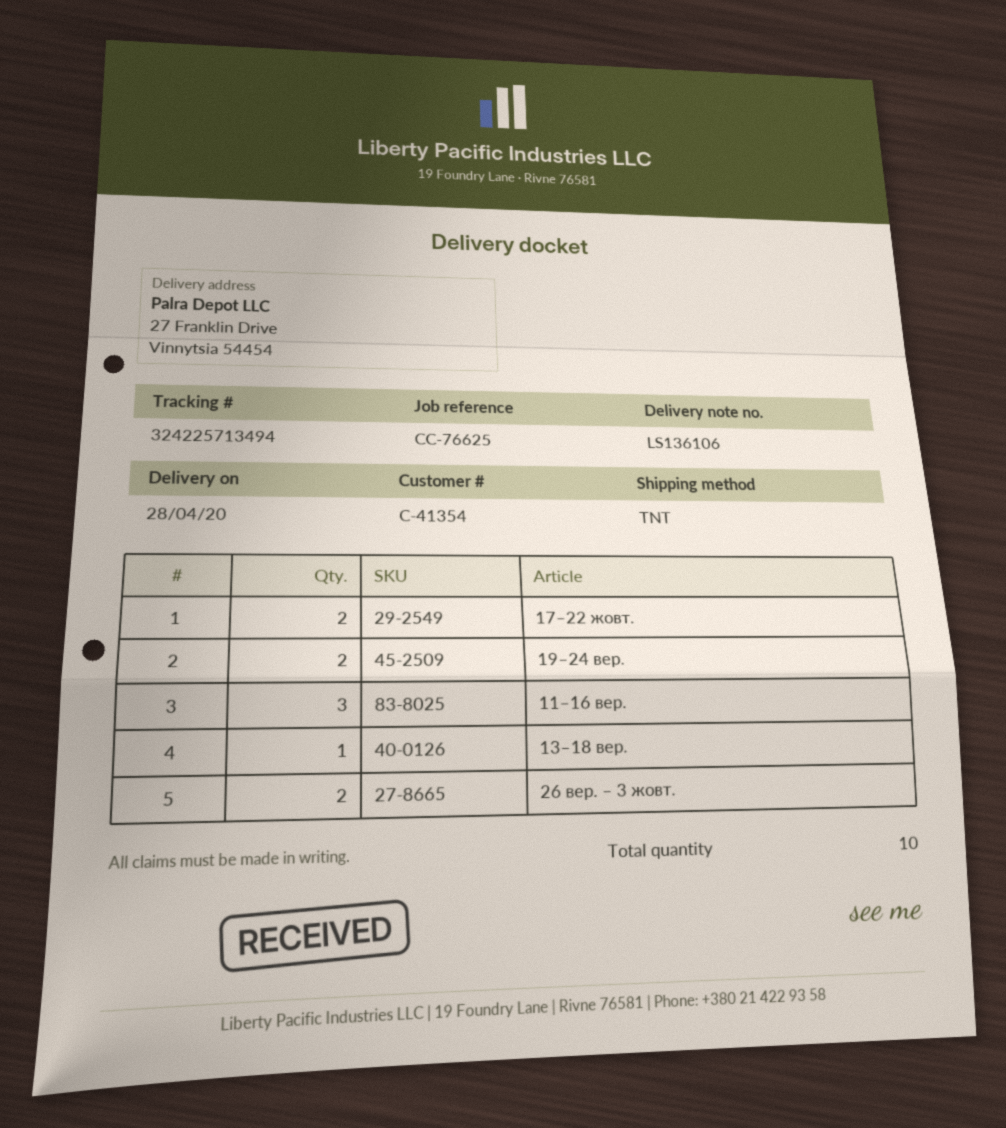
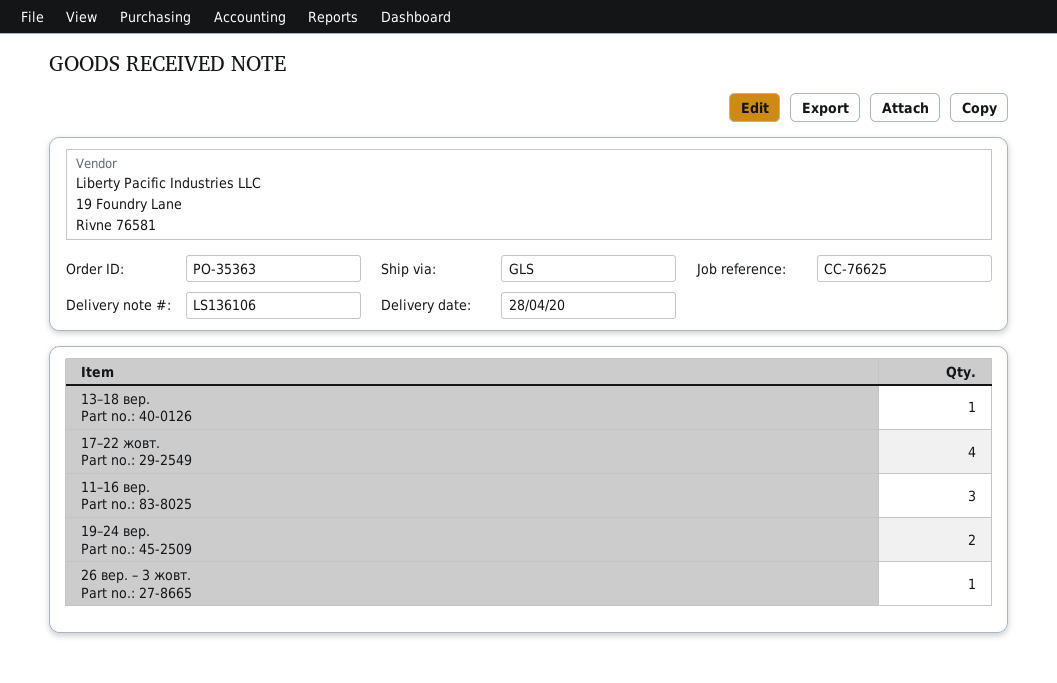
shipping method: TNT -> GLS
17–22 жовт.: 2 -> 4
26 вер. – 3 жовт.: 2 -> 1

